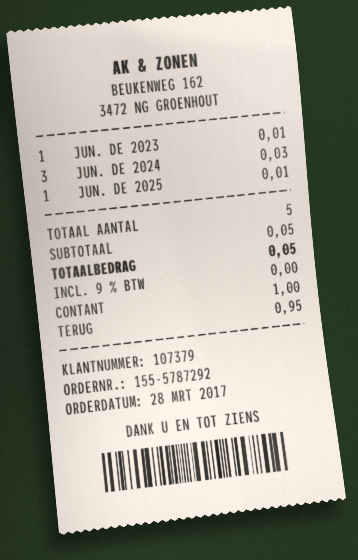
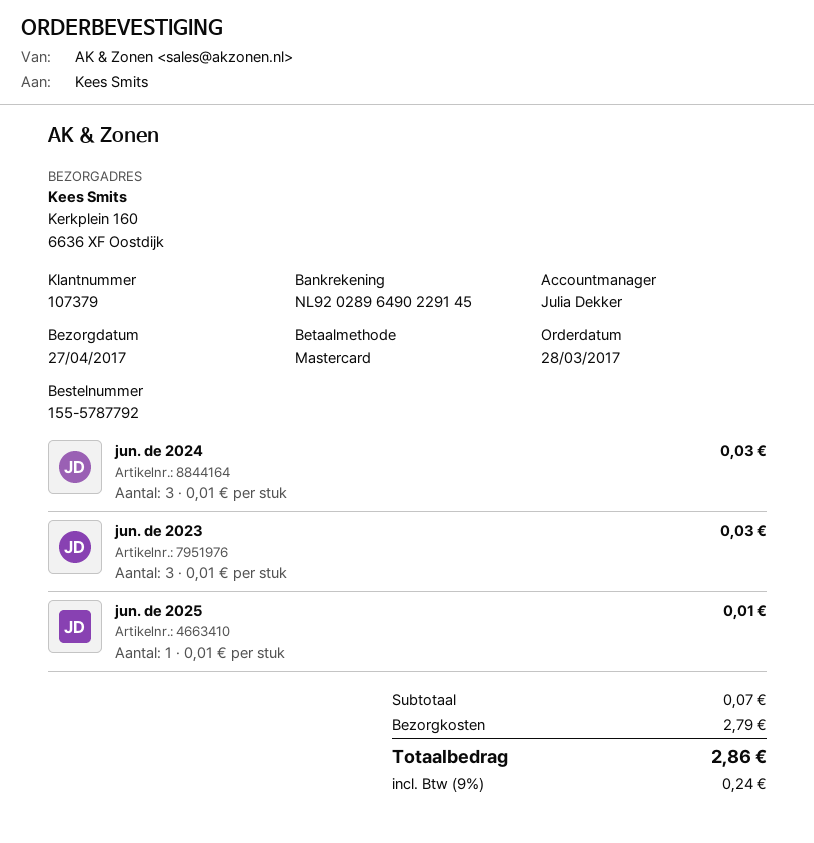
order number: 155-5787292 -> 155-5787792
payment method: cash -> Mastercard
JUN. DE 2023: 1 for 0.01 -> 3 for 0.03
subtotal: 0.05 -> 0.07
shipping: none -> 2.79
tax: 9% = 0.00 -> 9% = 0.24
total: 0.05 -> 2.86

